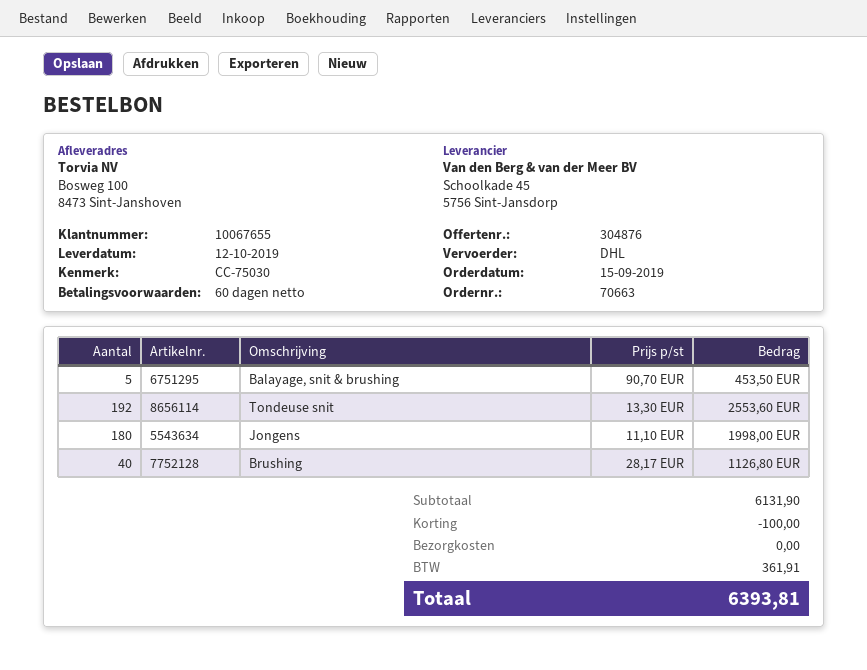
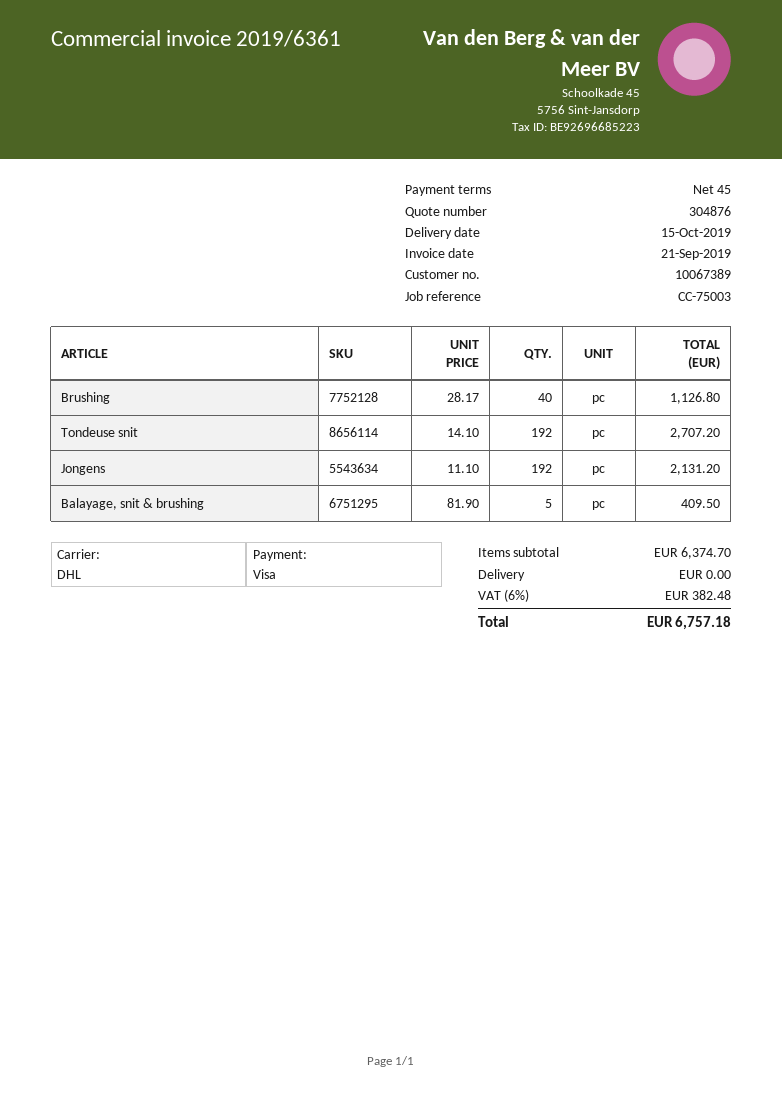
delivery date: 2019-10-12 -> 2019-10-15
payment terms: 60 days -> 45 days
customer number: 10067655 -> 10067389
reference: CC-75030 -> CC-75003
Balayage, snit & brushing: 5 x 90.70 = 453.50 -> 5 x 81.90 = 409.50
Tondeuse snit: 192 x 13.30 = 2553.60 -> 192 x 14.10 = 2707.20
Jongens: 180 x 11.10 = 1998.00 -> 192 x 11.10 = 2131.20
subtotal: 6131.90 -> 6374.70
discount: 100.00 -> none
tax: 361.91 -> 382.48
total: 6393.81 -> 6757.18

